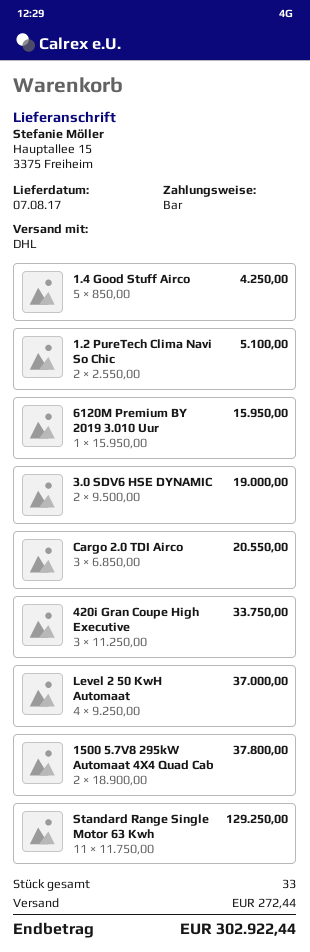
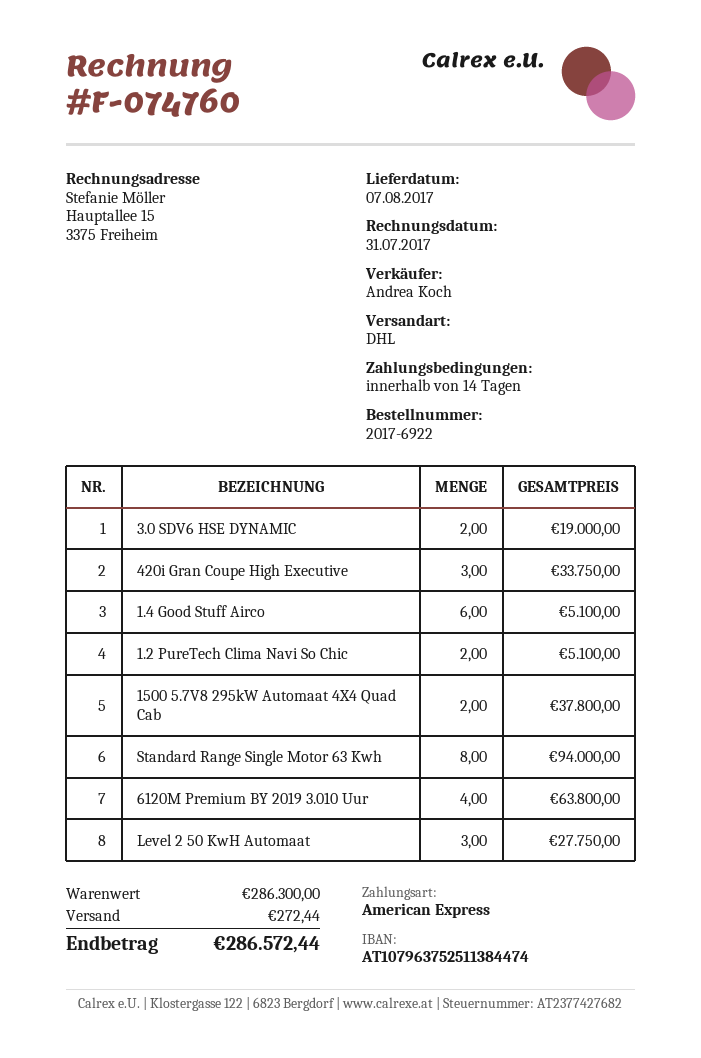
payment method: cash -> American Express
1.4 Good Stuff Airco: 5 for 4250.00 -> 6 for 5100.00
6120M Premium BY 2019 3.010 Uur: 1 for 15950.00 -> 4 for 63800.00
Cargo 2.0 TDI Airco: 3 for 20550.00 -> none
Level 2 50 KwH Automaat: 4 for 37000.00 -> 3 for 27750.00
Standard Range Single Motor 63 Kwh: 11 for 129250.00 -> 8 for 94000.00
total: 302922.44 -> 286572.44

